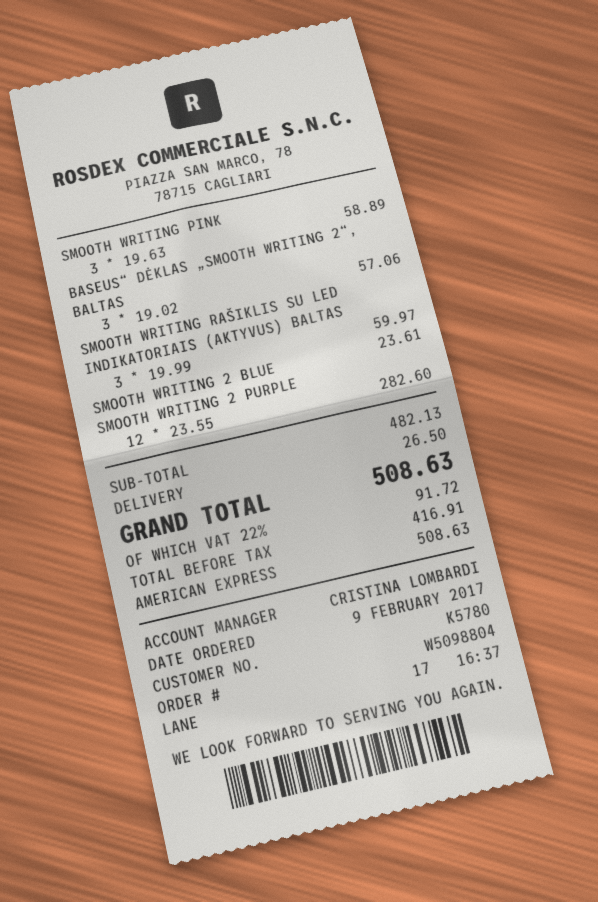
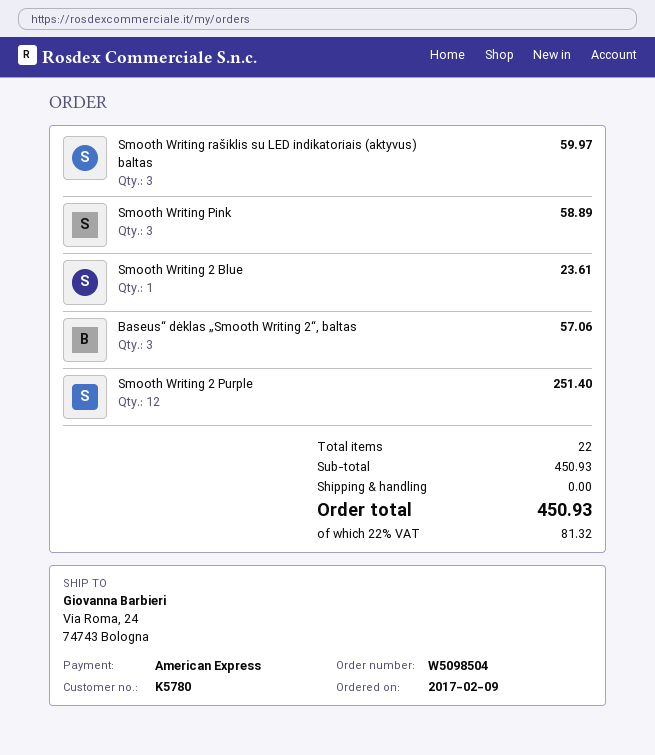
order number: W5098804 -> W5098504
SMOOTH WRITING 2 PURPLE: 12 for 282.60 -> 12 for 251.40
subtotal: 482.13 -> 450.93
shipping: 26.50 -> 0.00
tax: 22% = 91.72 -> 22% = 81.32
total: 508.63 -> 450.93

